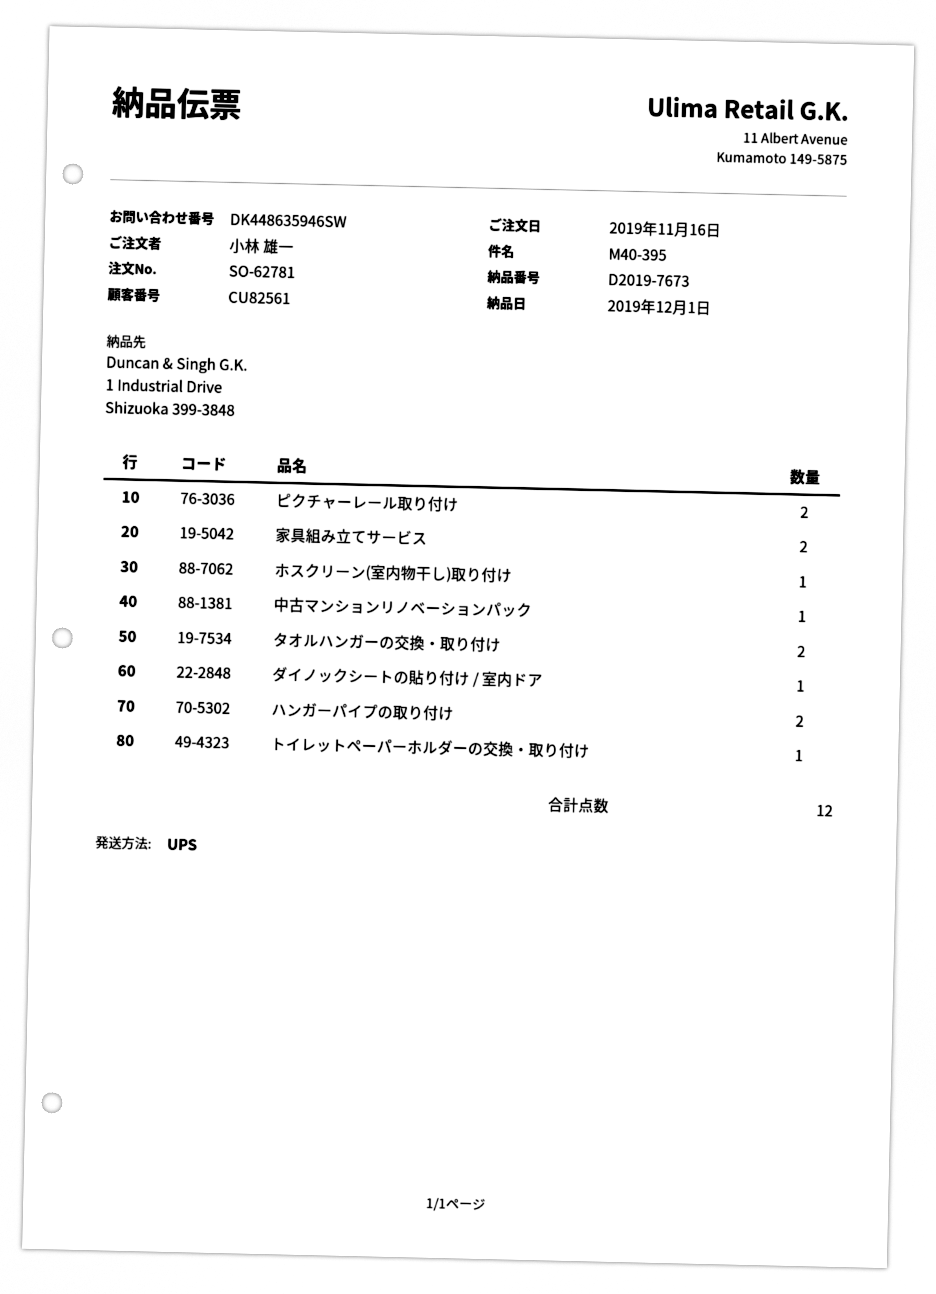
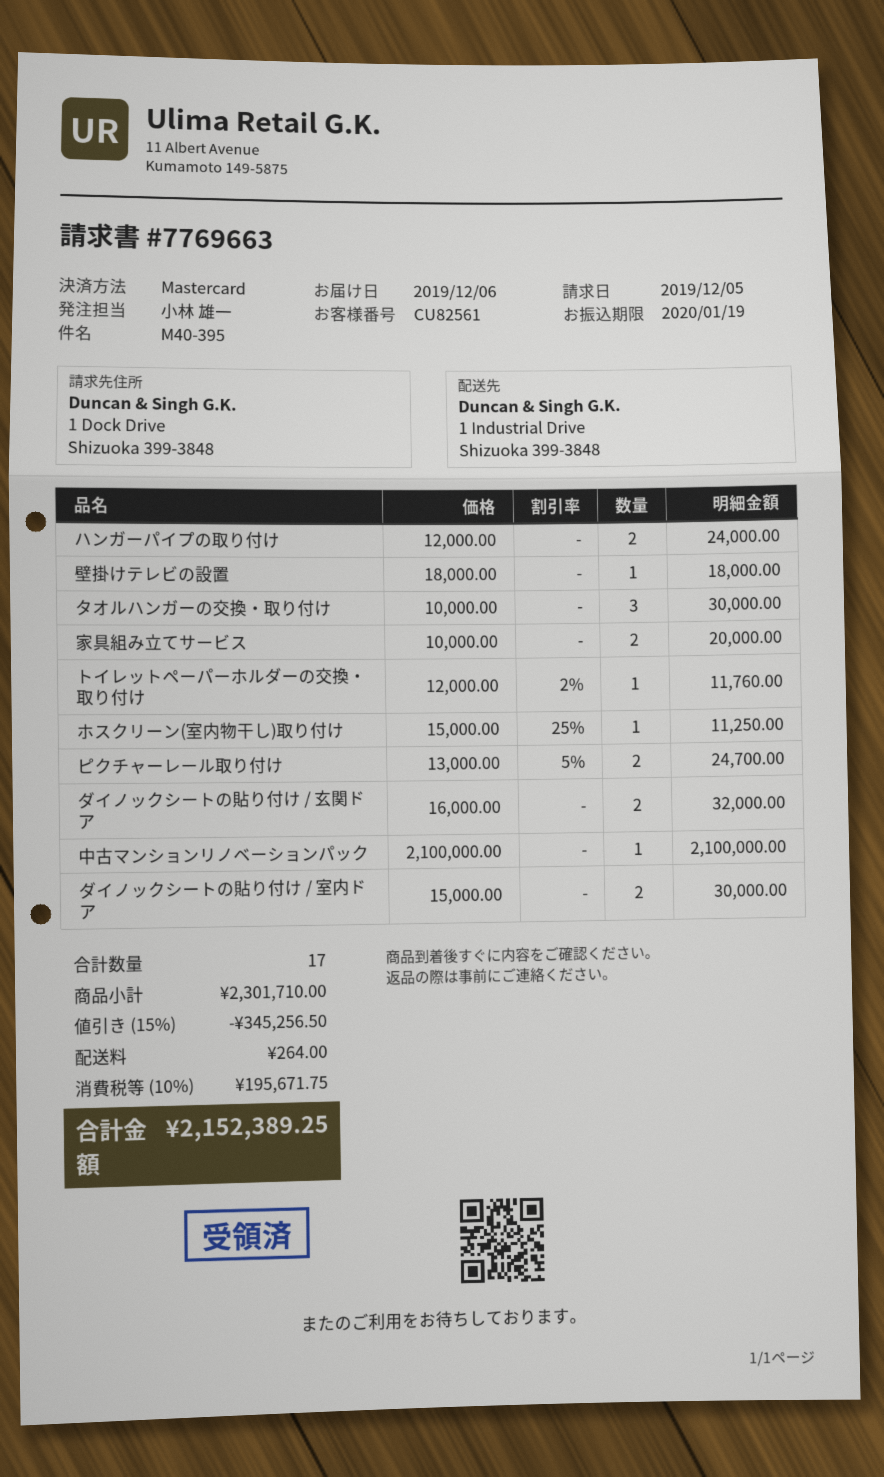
delivery date: 2019-12-01 -> 2019-12-06
タオルハンガーの交換・取り付け: 2 -> 3
ダイノックシートの貼り付け / 室内ドア: 1 -> 2
壁掛けテレビの設置: none -> 1
ダイノックシートの貼り付け / 玄関ドア: none -> 2
total quantity: 12 -> 17

